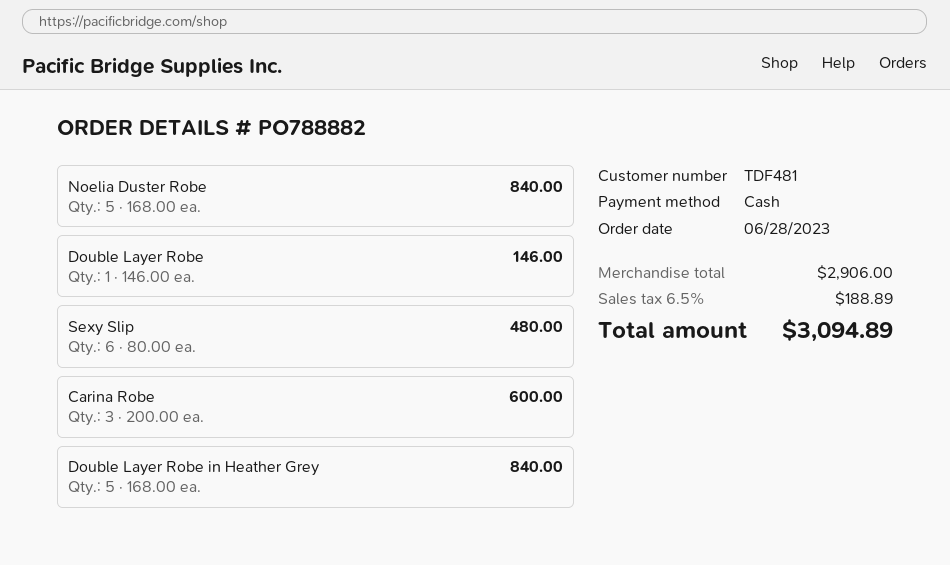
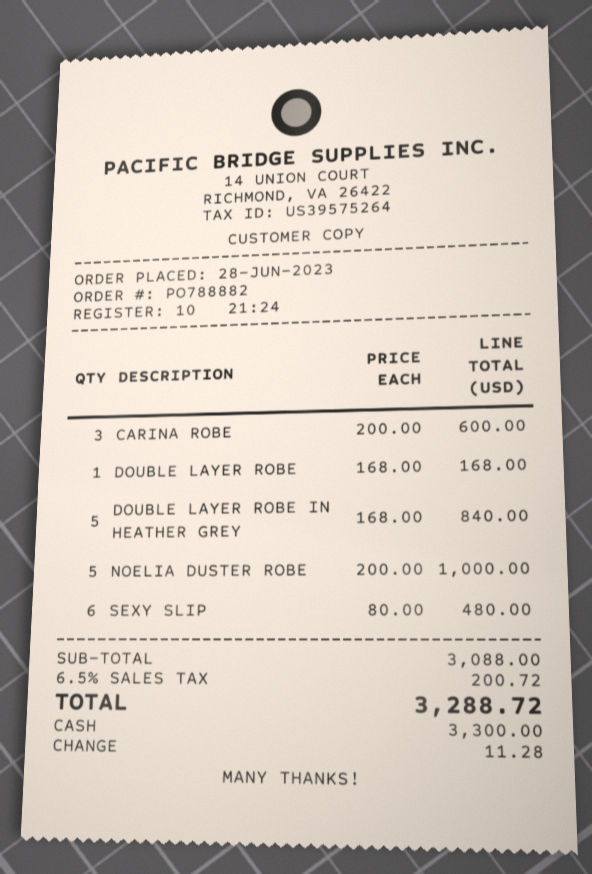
Noelia Duster Robe: 5 x 168.00 = 840.00 -> 5 x 200.00 = 1000.00
Double Layer Robe: 1 x 146.00 = 146.00 -> 1 x 168.00 = 168.00
subtotal: 2906.00 -> 3088.00
tax: 6.5% = 188.89 -> 6.5% = 200.72
total: 3094.89 -> 3288.72

